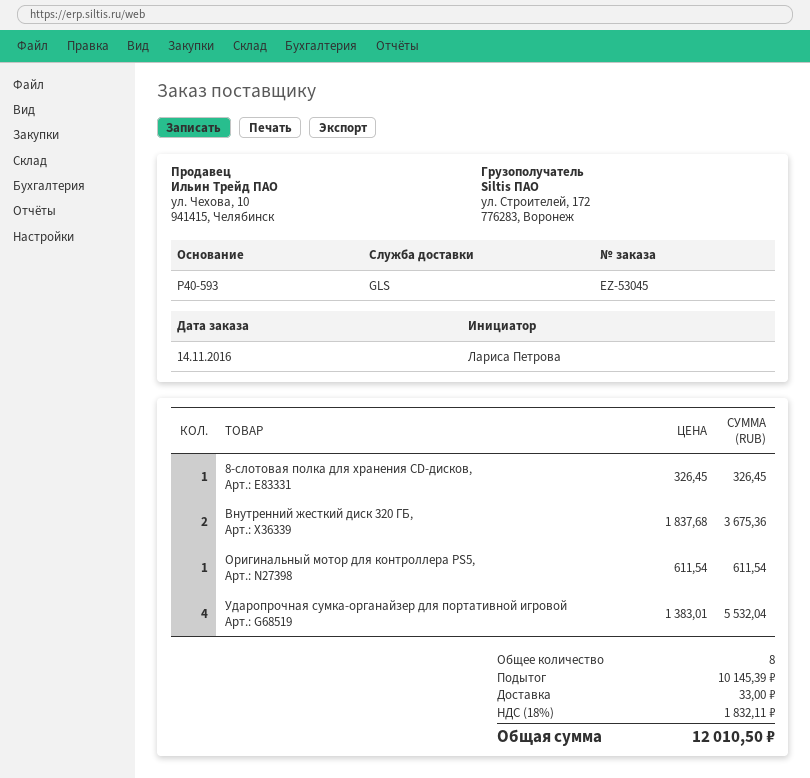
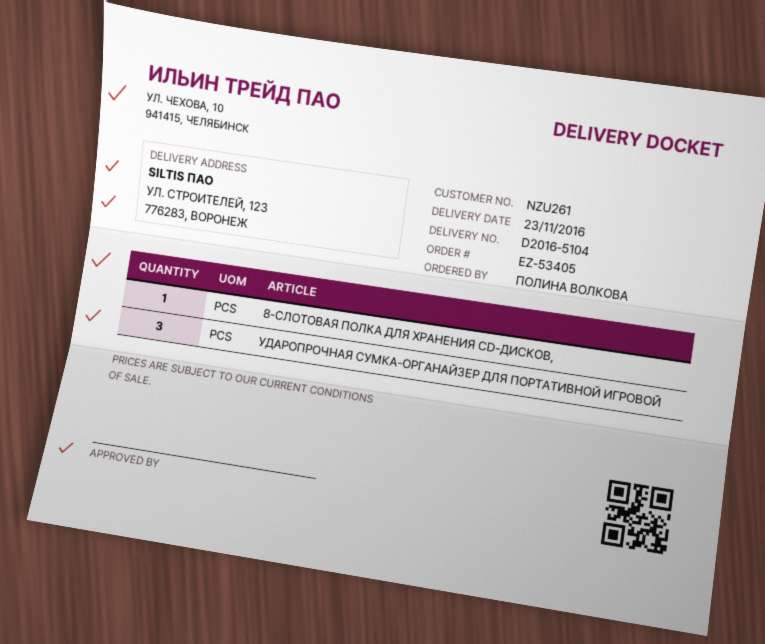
order number: EZ-53045 -> EZ-53405
ordered by: Лариса Петрова -> ПОЛИНА ВОЛКОВА
ship to: ул. Строителей, 172, 776283, Воронеж -> УЛ. СТРОИТЕЛЕЙ, 123, 776283, ВОРОНЕЖ
Внутренний жесткий диск 320 ГБ,: 2 -> none
Оригинальный мотор для контроллера PS5,: 1 -> none
Ударопрочная сумка-органайзер для портативной игровой: 4 -> 3

